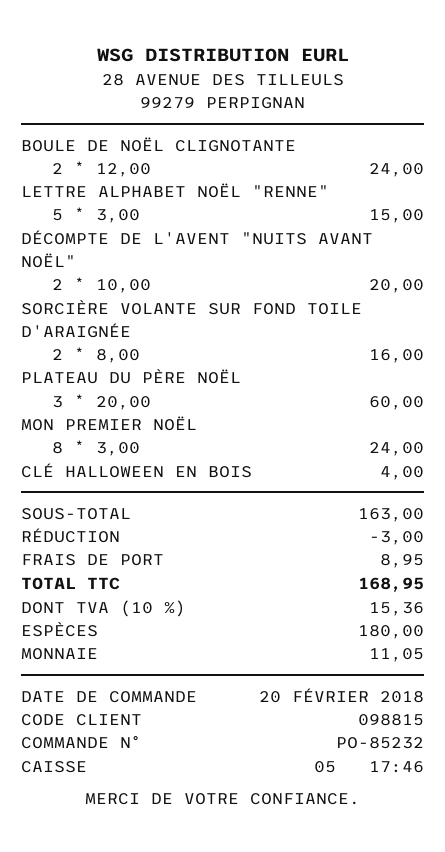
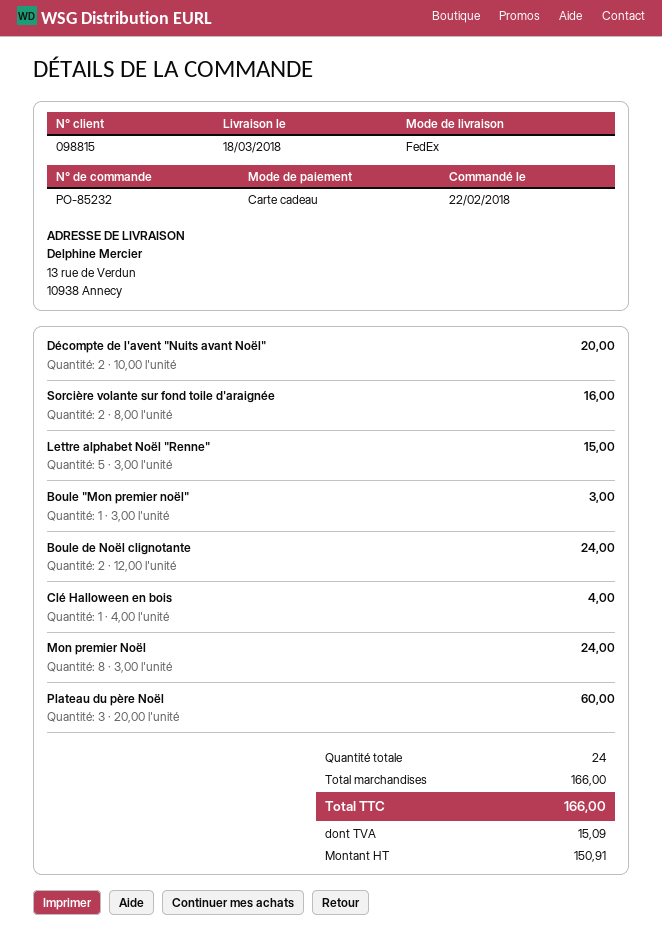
order date: 2018-02-20 -> 2018-02-22
payment method: cash -> gift card
Boule "Mon premier noël": none -> 1 x 3.00 = 3.00
subtotal: 163.00 -> 166.00
discount: 3.00 -> none
shipping: 8.95 -> none
tax: 15.36 -> 15.09
total: 168.95 -> 166.00

